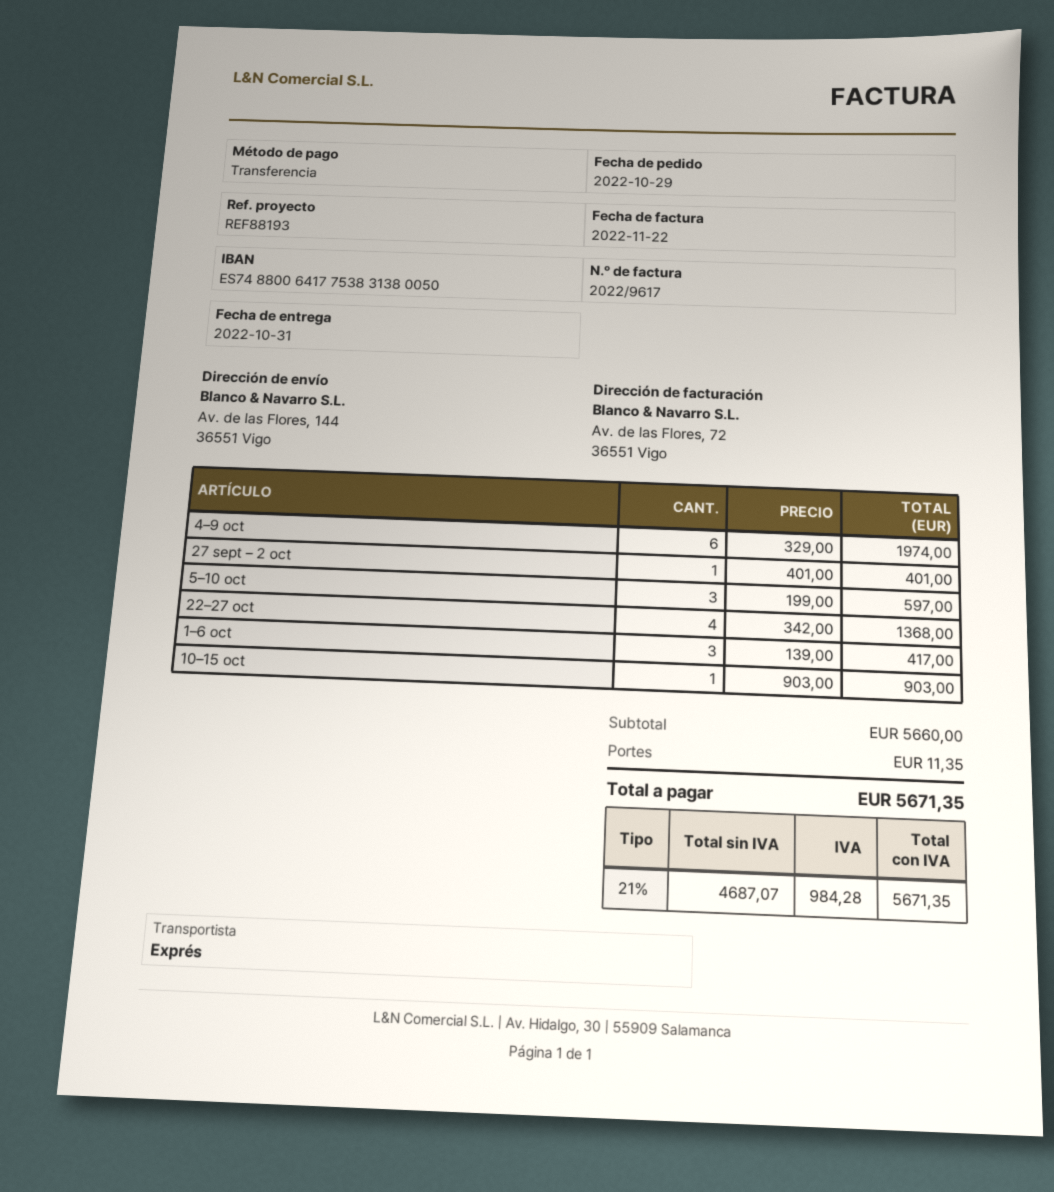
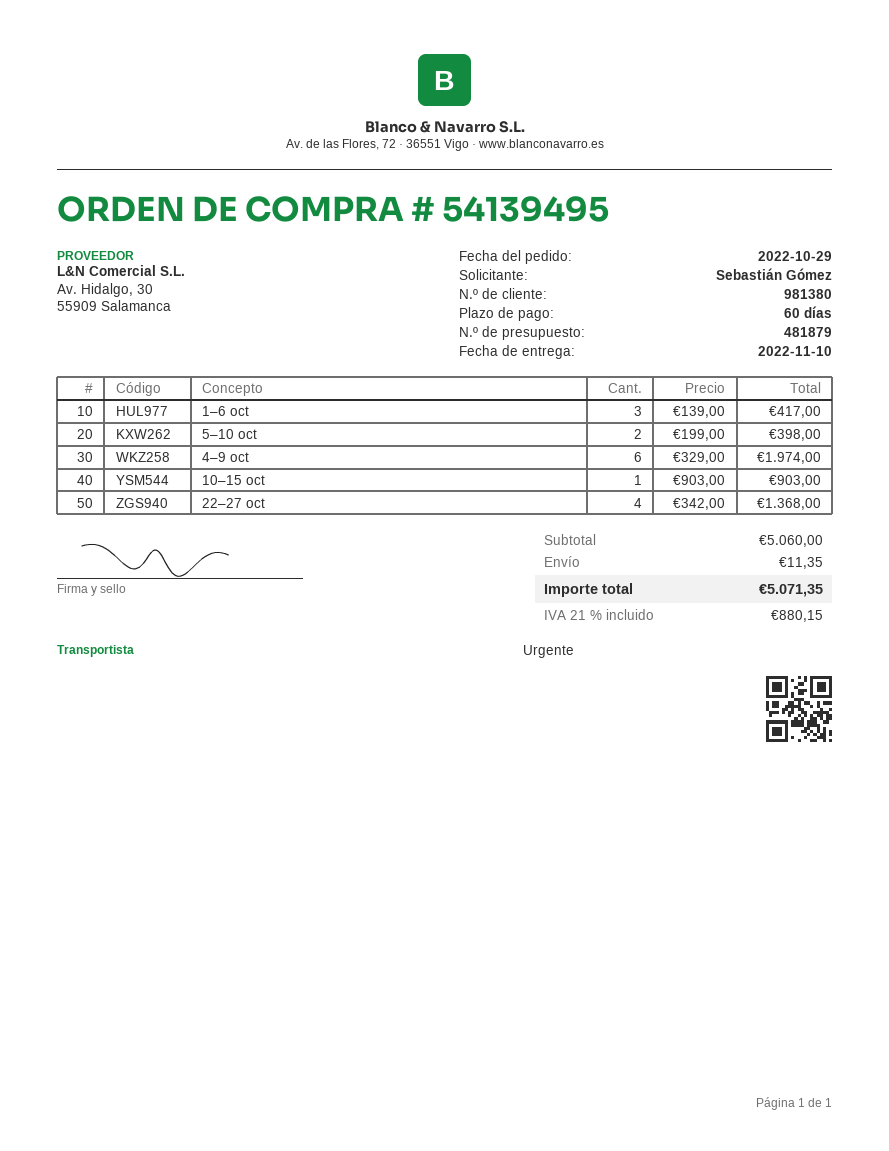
delivery date: 2022-10-31 -> 2022-11-10
27 sept – 2 oct: 1 x 401.00 = 401.00 -> none
5–10 oct: 3 x 199.00 = 597.00 -> 2 x 199.00 = 398.00
subtotal: 5660.00 -> 5060.00
tax: 21% = 984.28 -> 21% = 880.15
total: 5671.35 -> 5071.35

